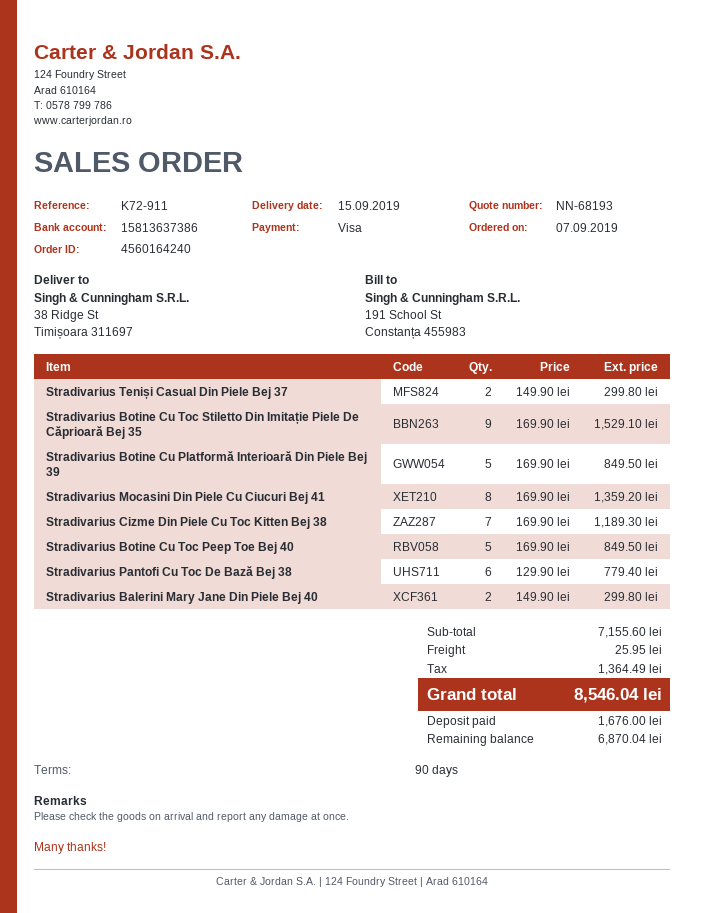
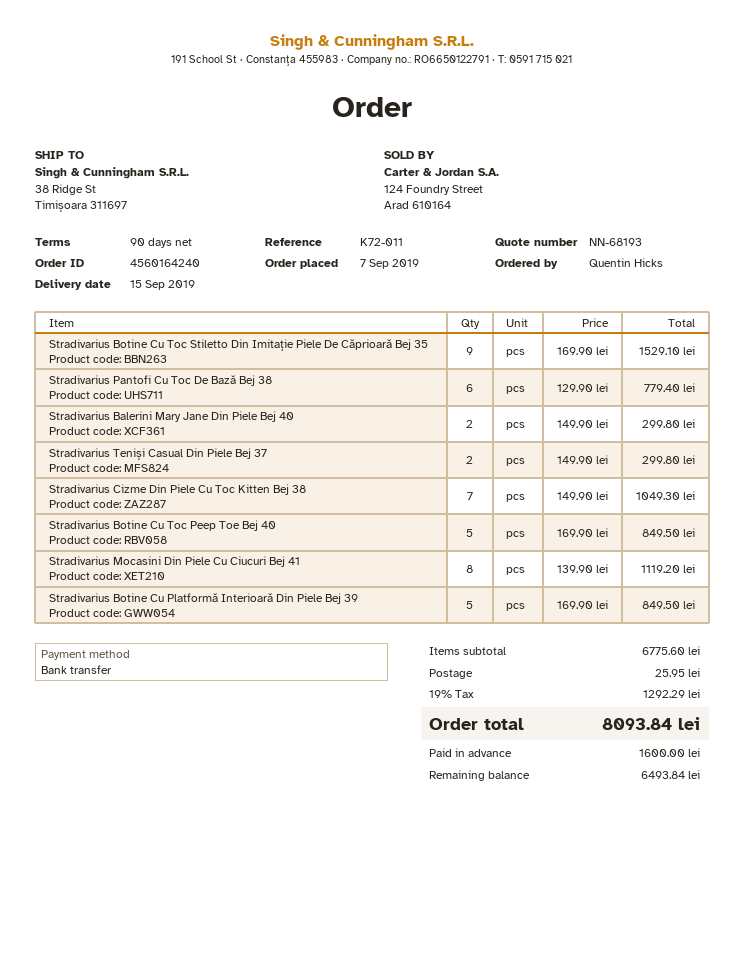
reference: K72-911 -> K72-011
payment method: Visa -> bank transfer
Stradivarius Mocasini Din Piele Cu Ciucuri Bej 41: 8 x 169.90 = 1359.20 -> 8 x 139.90 = 1119.20
Stradivarius Cizme Din Piele Cu Toc Kitten Bej 38: 7 x 169.90 = 1189.30 -> 7 x 149.90 = 1049.30
subtotal: 7155.60 -> 6775.60
tax: 1364.49 -> 1292.29
total: 8546.04 -> 8093.84
deposit: 1676.00 -> 1600.00
balance: 6870.04 -> 6493.84

